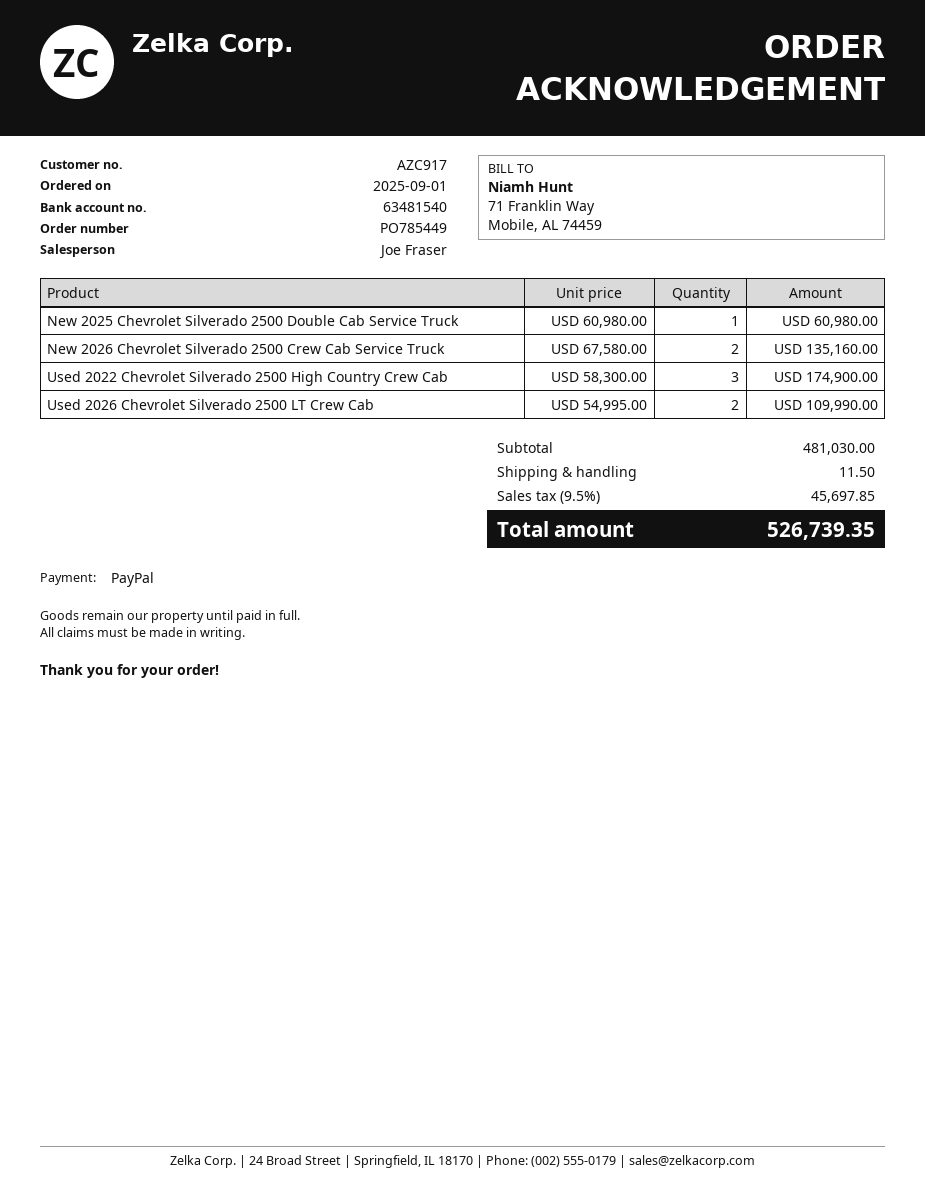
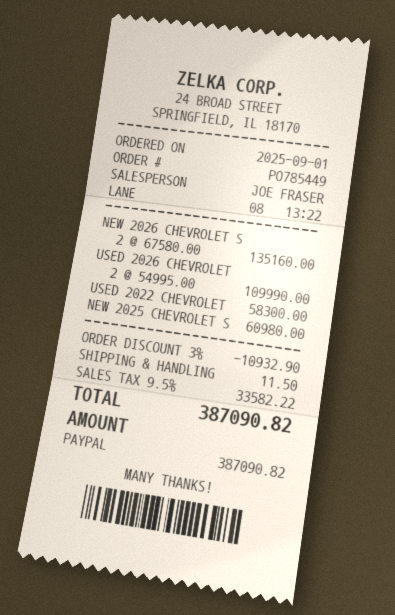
Used 2022 Chevrolet Silverado 2500 High Country Crew Cab: 3 x 58300.00 = 174900.00 -> 1 x 58300.00 = 58300.00
discount: none -> 3% = 10932.90
tax: 9.5% = 45697.85 -> 9.5% = 33582.22
total: 526739.35 -> 387090.82

